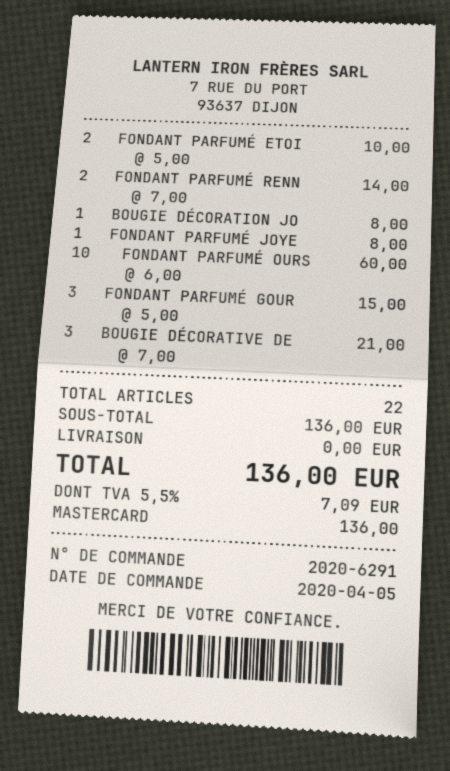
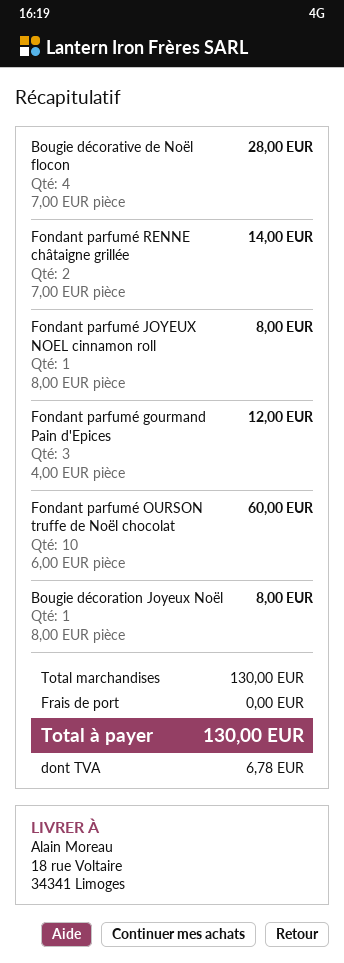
FONDANT PARFUMÉ ETOI: 2 x 5.00 = 10.00 -> none
FONDANT PARFUMÉ GOUR: 3 x 5.00 = 15.00 -> 3 x 4.00 = 12.00
BOUGIE DÉCORATIVE DE: 3 x 7.00 = 21.00 -> 4 x 7.00 = 28.00
subtotal: 136.00 -> 130.00
tax: 7.09 -> 6.78
total: 136.00 -> 130.00

